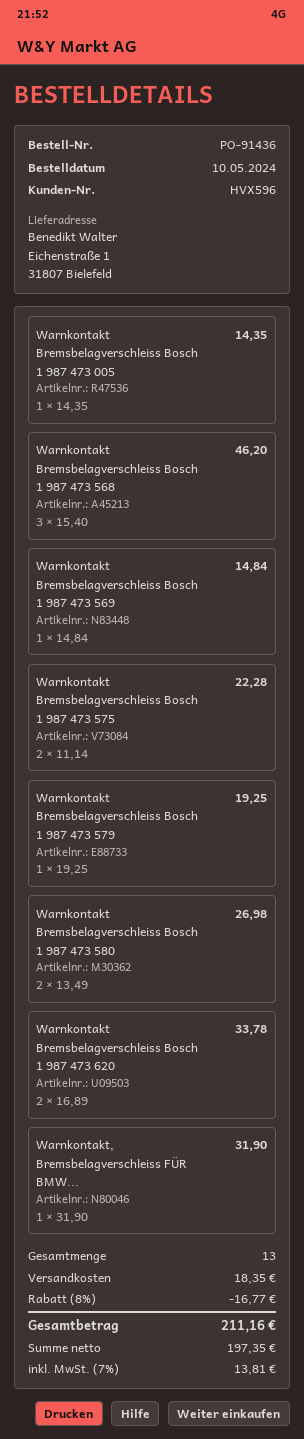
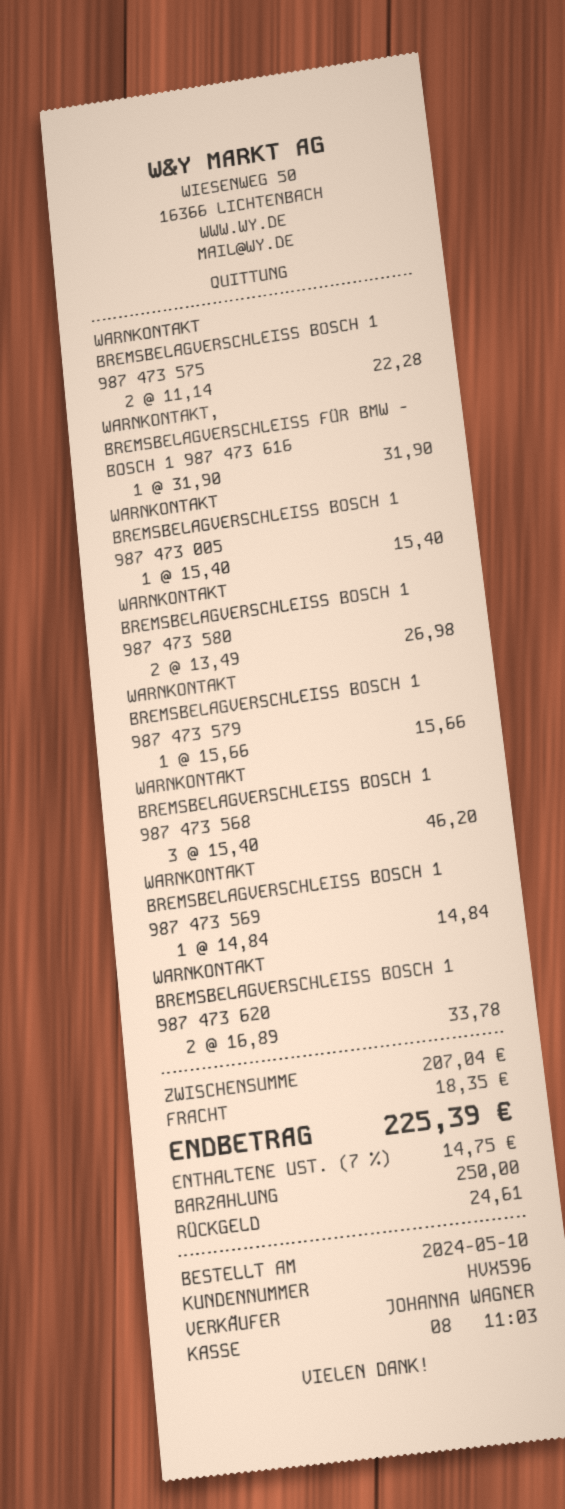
Warnkontakt Bremsbelagverschleiss Bosch 1 987 473 005: 1 x 14.35 = 14.35 -> 1 x 15.40 = 15.40
Warnkontakt Bremsbelagverschleiss Bosch 1 987 473 579: 1 x 19.25 = 19.25 -> 1 x 15.66 = 15.66
discount: 8% = 16.77 -> none
tax: 7% = 13.81 -> 7% = 14.75
total: 211.16 -> 225.39

